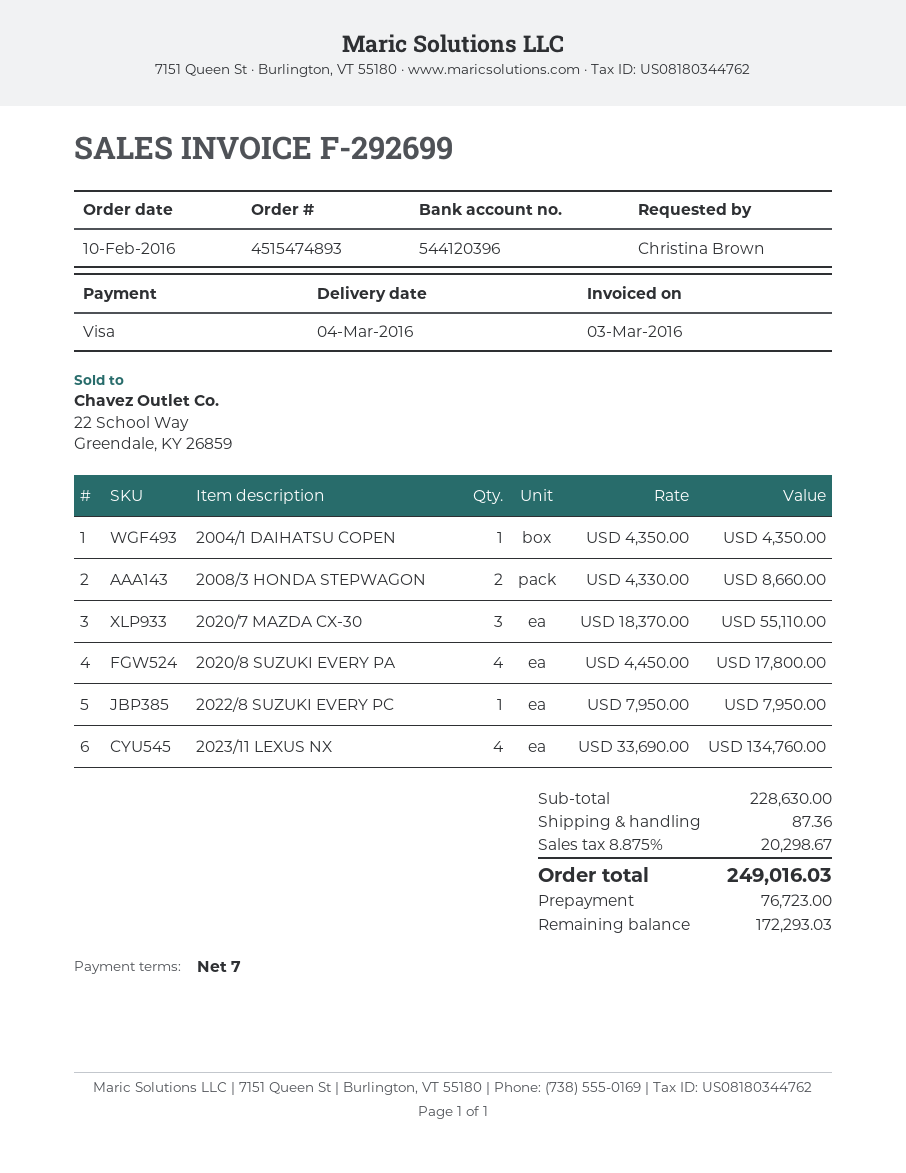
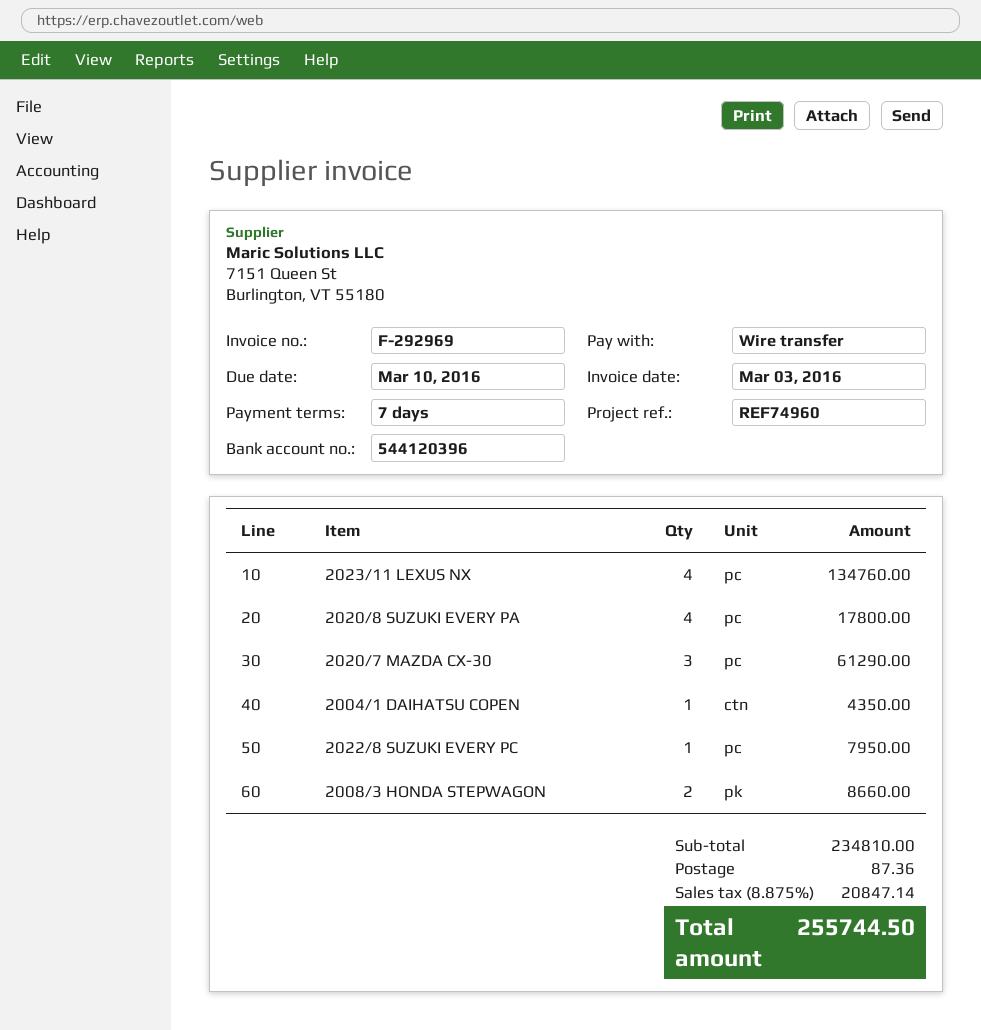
invoice number: F-292699 -> F-292969
payment method: Visa -> bank transfer
2020/7 MAZDA CX-30: 3 for 55110.00 -> 3 for 61290.00
subtotal: 228630.00 -> 234810.00
tax: 8.875% = 20298.67 -> 8.875% = 20847.14
total: 249016.03 -> 255744.50

